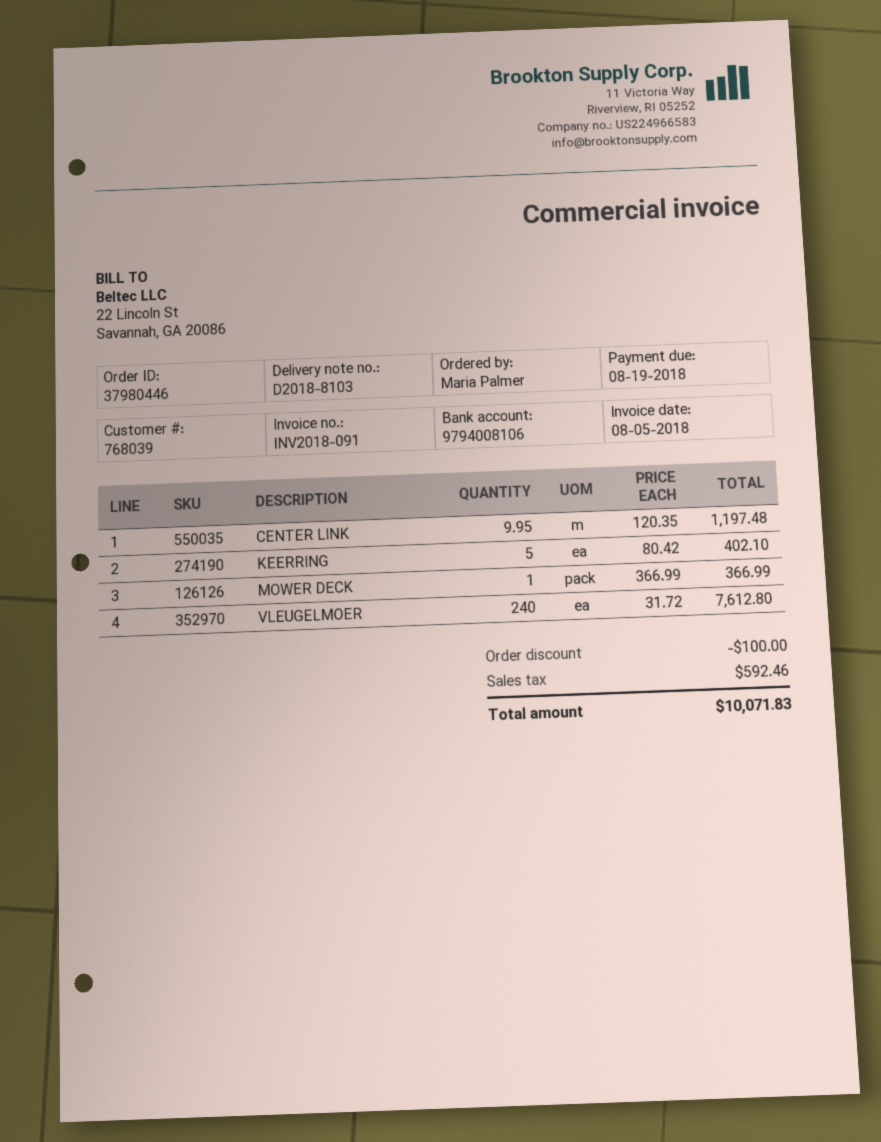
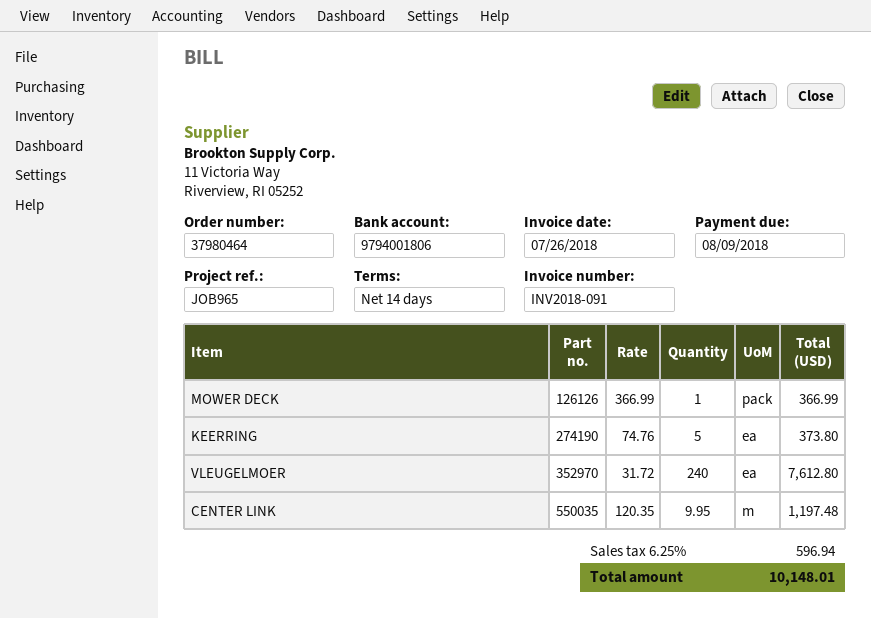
order number: 37980446 -> 37980464
invoice date: 2018-08-05 -> 2018-07-26
due date: 2018-08-19 -> 2018-08-09
bank account: 9794008106 -> 9794001806
KEERRING: 5 x 80.42 = 402.10 -> 5 x 74.76 = 373.80
discount: 100.00 -> none
tax: 592.46 -> 596.94
total: 10071.83 -> 10148.01

